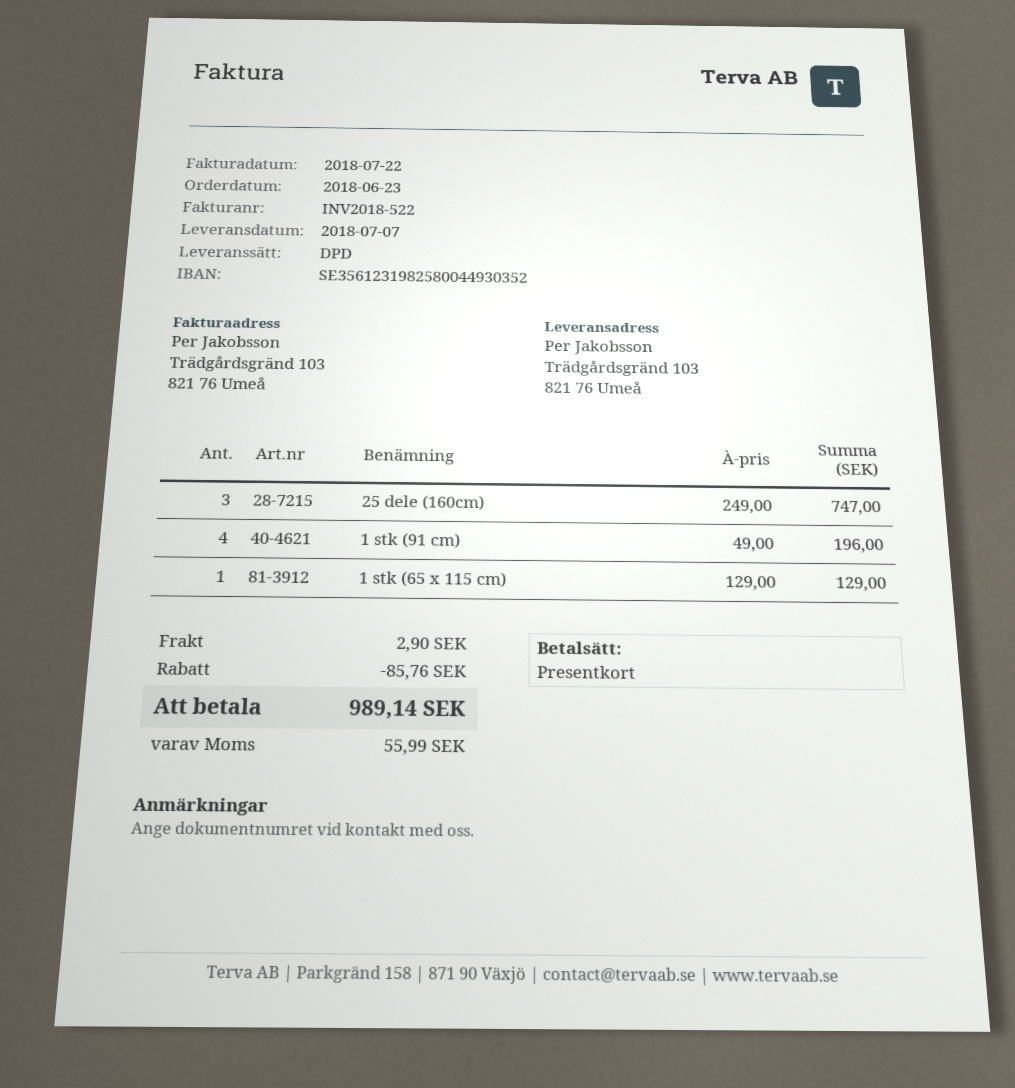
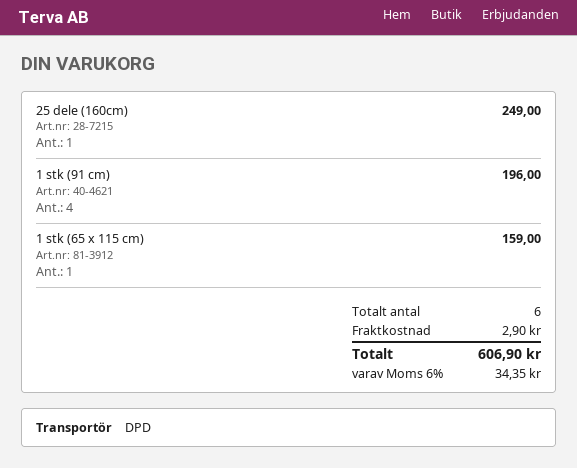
25 dele (160cm): 3 for 747.00 -> 1 for 249.00
1 stk (65 x 115 cm): 1 for 129.00 -> 1 for 159.00
discount: 85.76 -> none
tax: 55.99 -> 34.35
total: 989.14 -> 606.90

